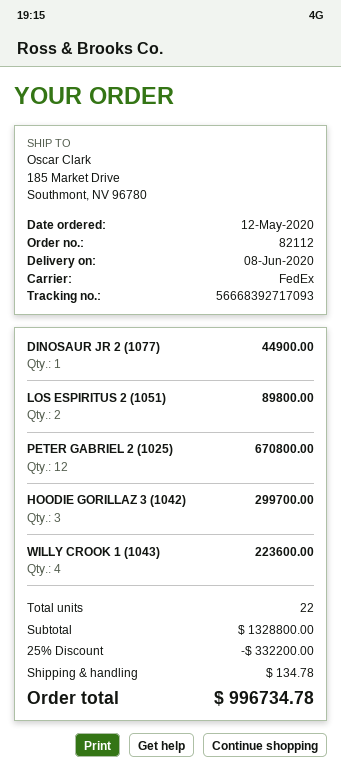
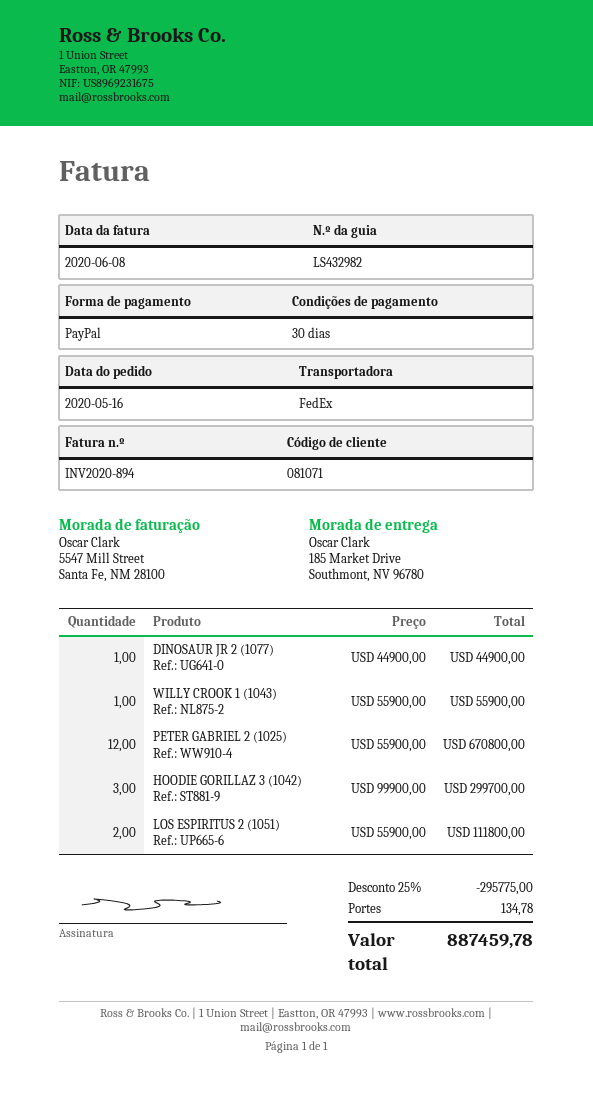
order date: 2020-05-12 -> 2020-05-16
LOS ESPIRITUS 2 (1051): 2 for 89800.00 -> 2 for 111800.00
WILLY CROOK 1 (1043): 4 for 223600.00 -> 1 for 55900.00
discount: 25% = 332200.00 -> 25% = 295775.00
total: 996734.78 -> 887459.78

